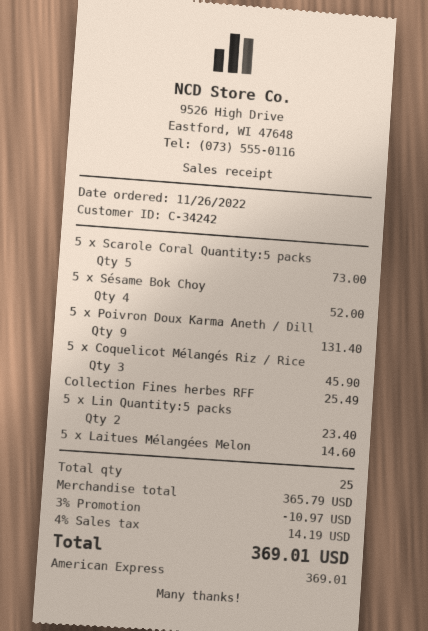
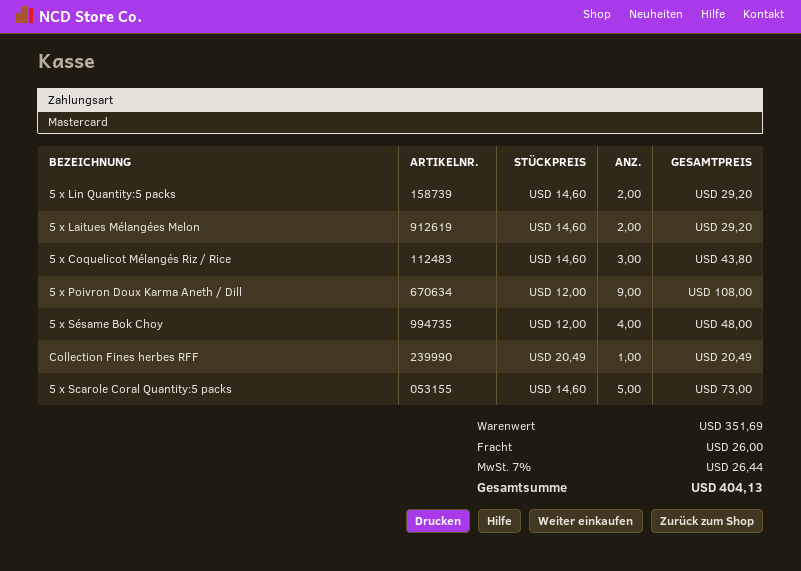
payment method: American Express -> Mastercard
5 x Sésame Bok Choy: 4 for 52.00 -> 4 for 48.00
5 x Poivron Doux Karma Aneth / Dill: 9 for 131.40 -> 9 for 108.00
5 x Coquelicot Mélangés Riz / Rice: 3 for 45.90 -> 3 for 43.80
Collection Fines herbes RFF: 1 for 25.49 -> 1 for 20.49
5 x Lin Quantity:5 packs: 2 for 23.40 -> 2 for 29.20
5 x Laitues Mélangées Melon: 1 for 14.60 -> 2 for 29.20
subtotal: 365.79 -> 351.69
discount: 3% = 10.97 -> none
shipping: none -> 26.00
tax: 4% = 14.19 -> 7% = 26.44
total: 369.01 -> 404.13

